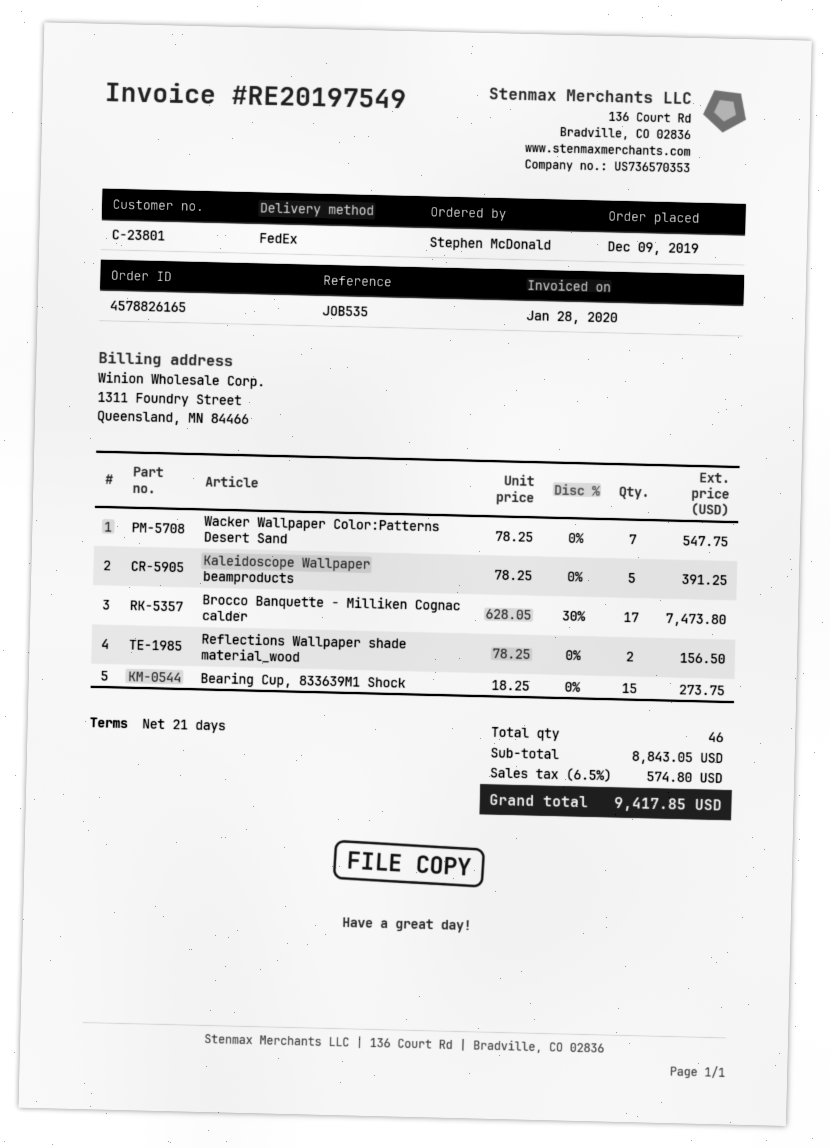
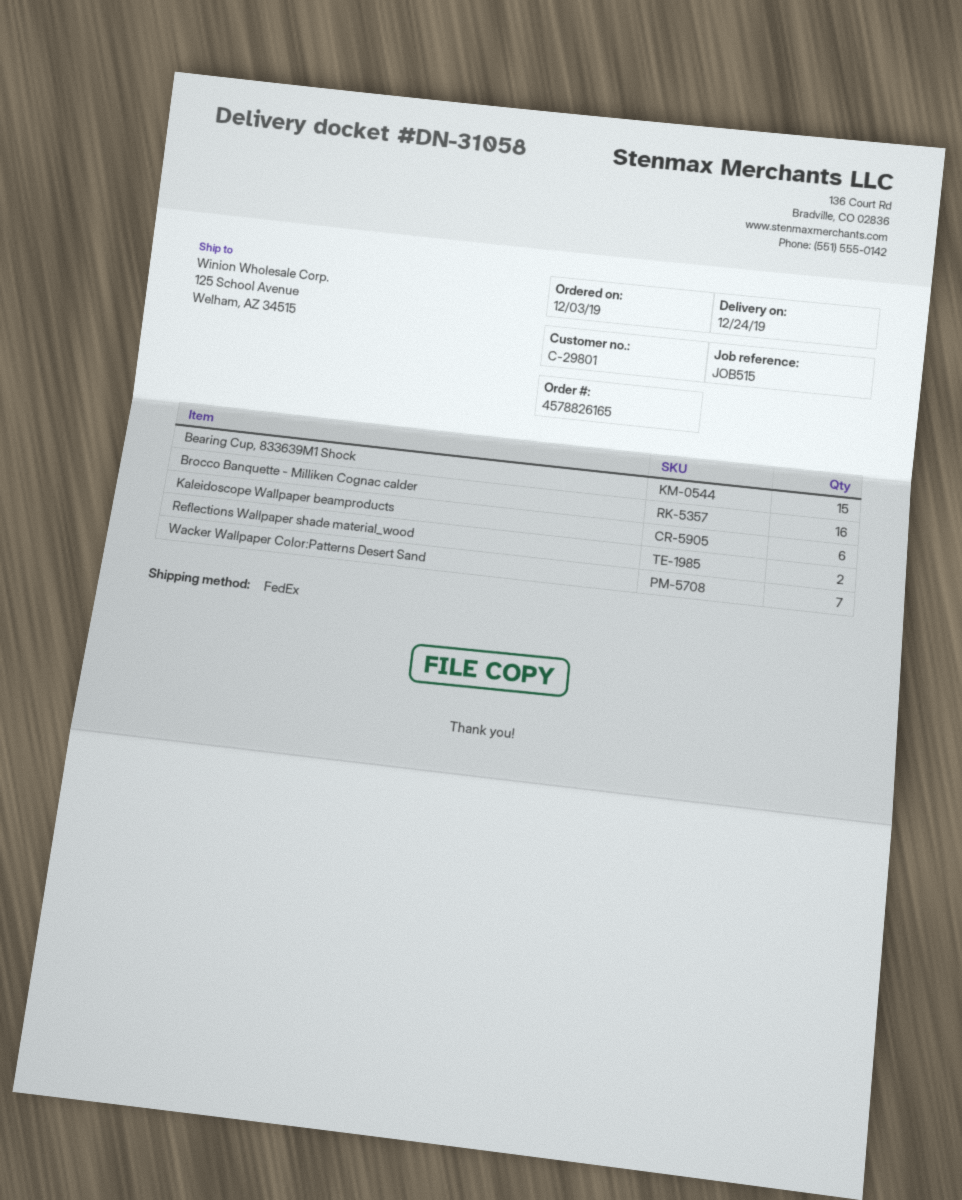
order date: 2019-12-09 -> 2019-12-03
customer number: C-23801 -> C-29801
reference: JOB535 -> JOB515
Kaleidoscope Wallpaper beamproducts: 5 -> 6
Brocco Banquette - Milliken Cognac calder: 17 -> 16

